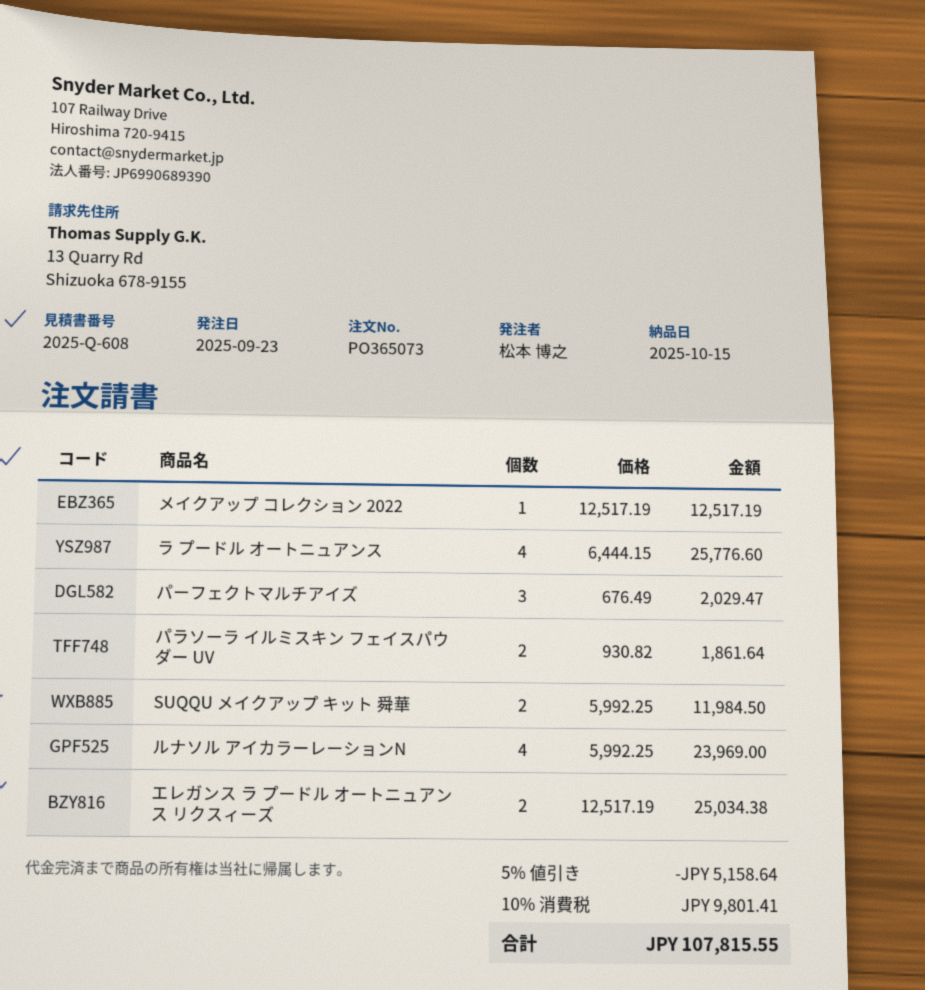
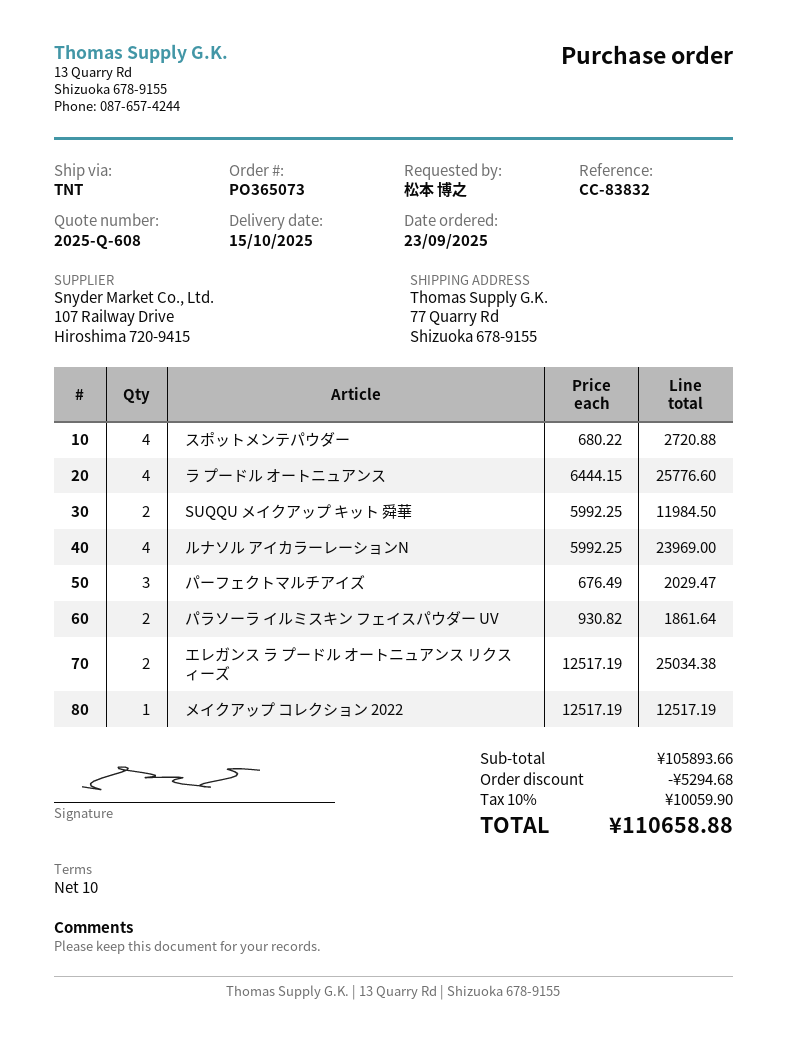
スポットメンテパウダー: none -> 4 x 680.22 = 2720.88
discount: 5158.64 -> 5294.68
tax: 10% = 9801.41 -> 10% = 10059.90
total: 107815.55 -> 110658.88

